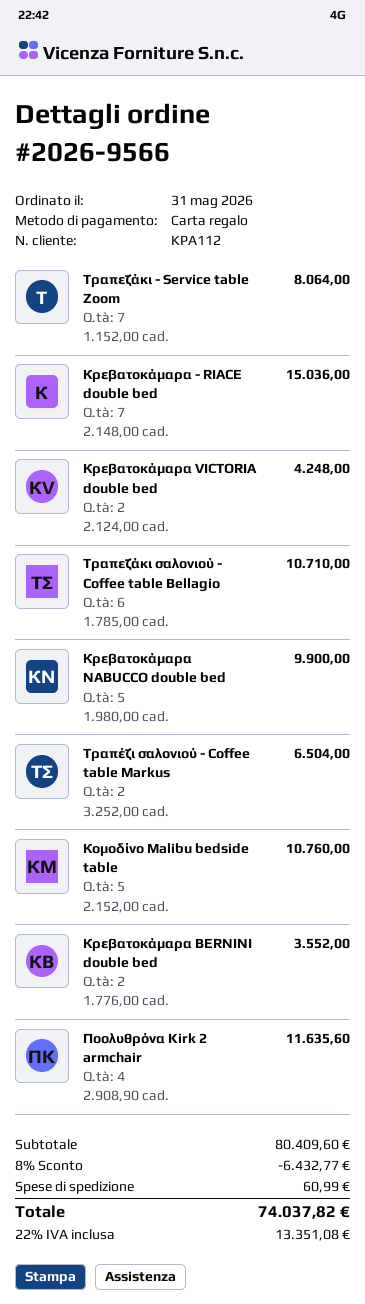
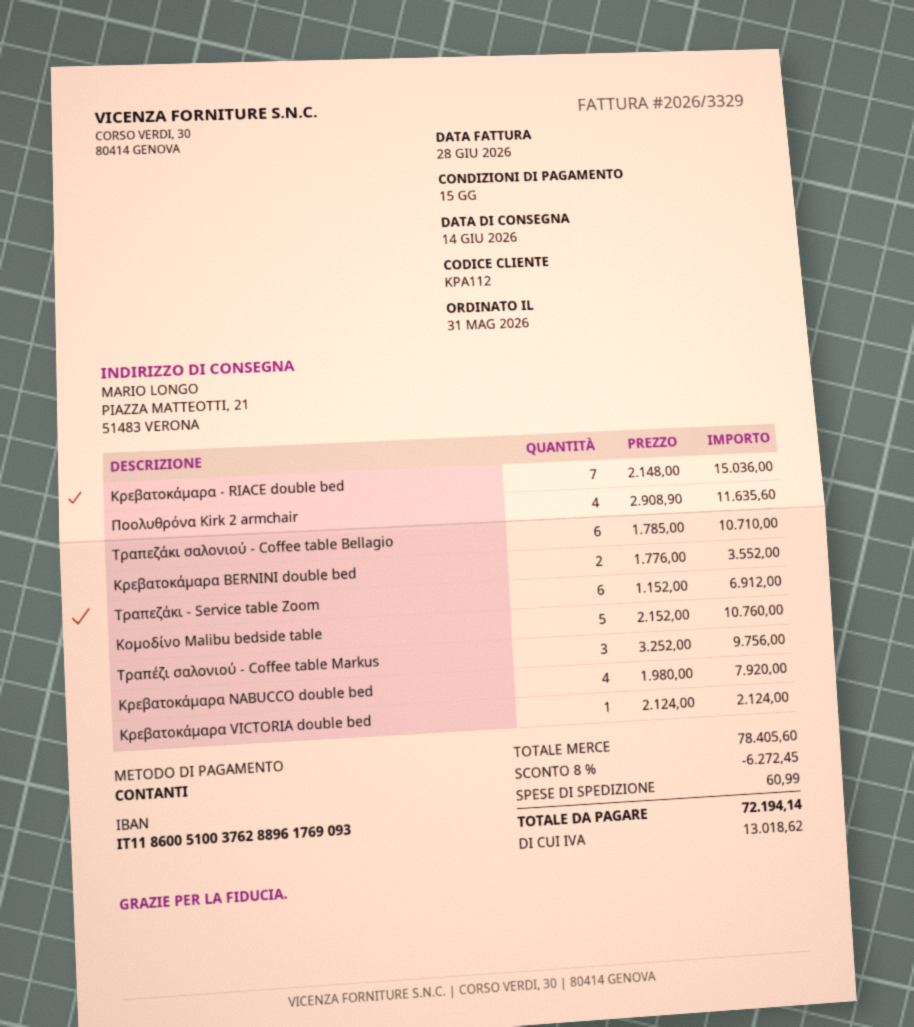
payment method: gift card -> cash
Τραπεζάκι - Service table Zoom: 7 x 1152.00 = 8064.00 -> 6 x 1152.00 = 6912.00
Κρεβατοκάμαρα VICTORIA double bed: 2 x 2124.00 = 4248.00 -> 1 x 2124.00 = 2124.00
Κρεβατοκάμαρα NABUCCO double bed: 5 x 1980.00 = 9900.00 -> 4 x 1980.00 = 7920.00
Τραπέζι σαλονιού - Coffee table Markus: 2 x 3252.00 = 6504.00 -> 3 x 3252.00 = 9756.00
subtotal: 80409.60 -> 78405.60
discount: 8% = 6432.77 -> 8% = 6272.45
tax: 13351.08 -> 13018.62
total: 74037.82 -> 72194.14

